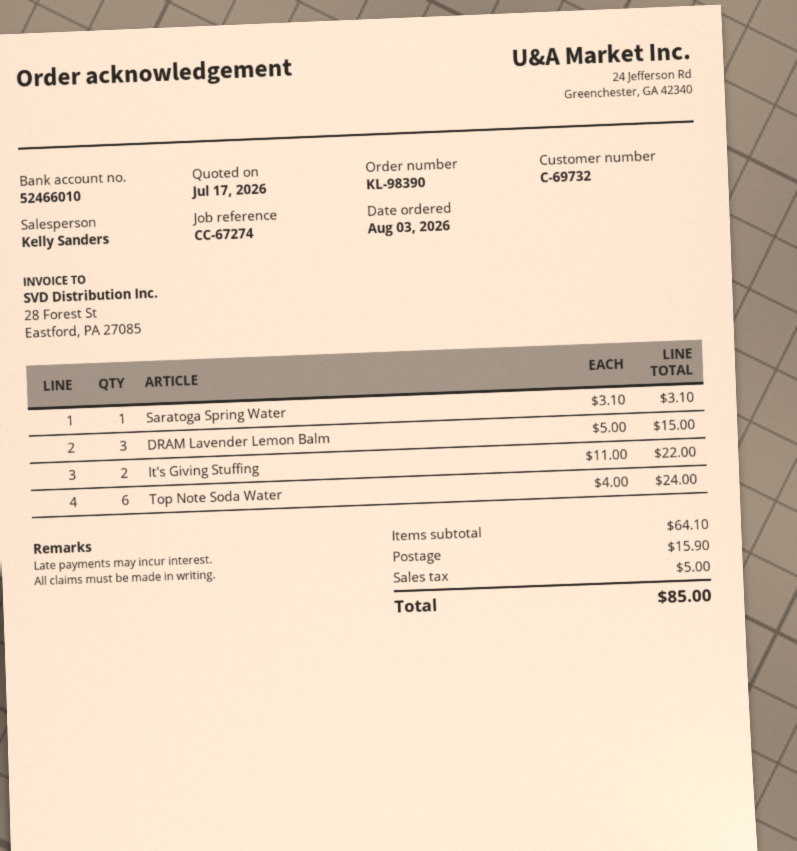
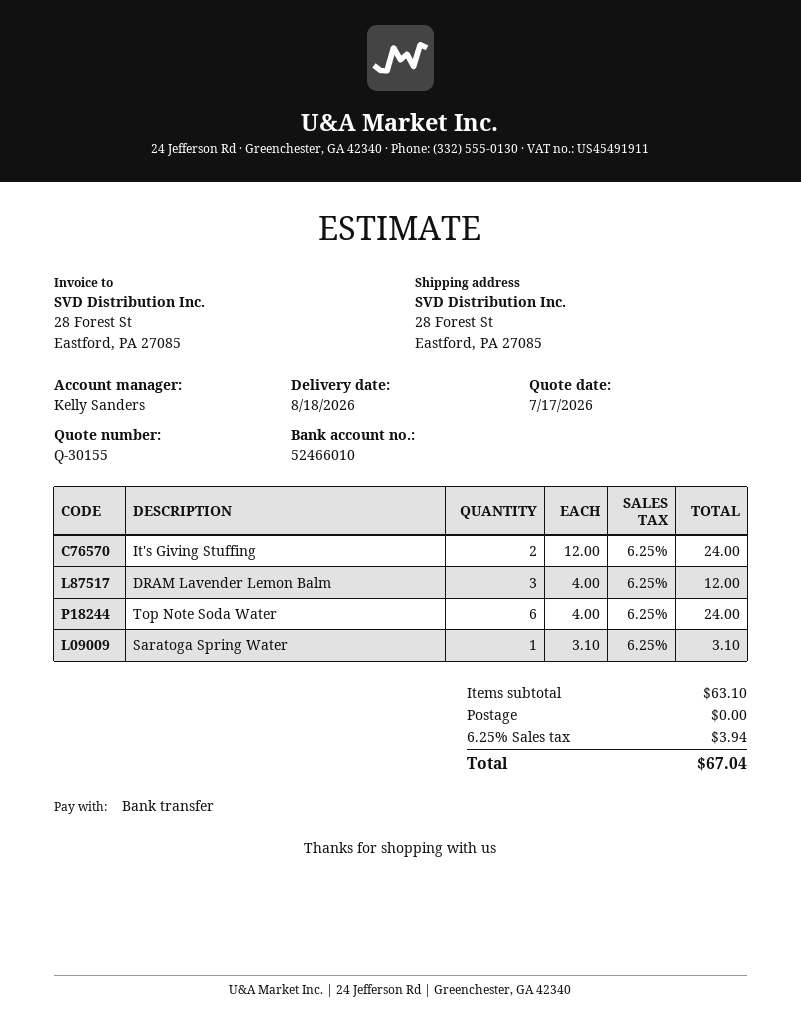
DRAM Lavender Lemon Balm: 3 x 5.00 = 15.00 -> 3 x 4.00 = 12.00
It's Giving Stuffing: 2 x 11.00 = 22.00 -> 2 x 12.00 = 24.00
subtotal: 64.10 -> 63.10
shipping: 15.90 -> 0.00
tax: 5.00 -> 3.94
total: 85.00 -> 67.04

